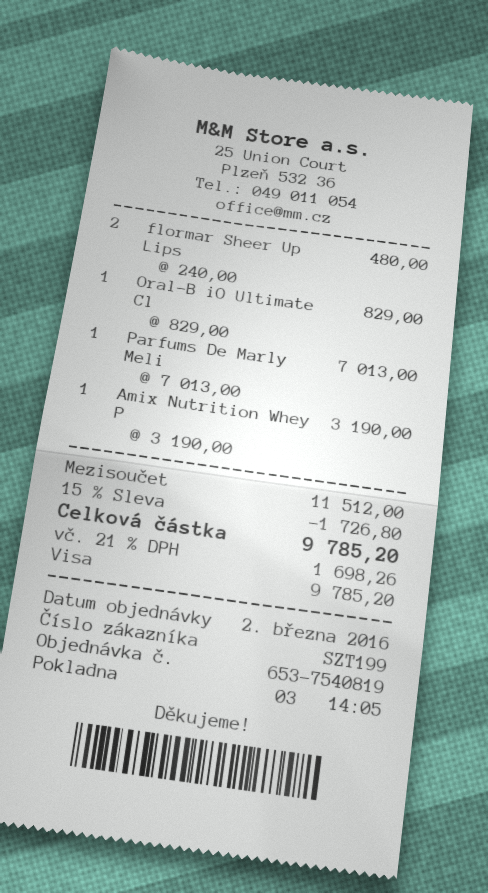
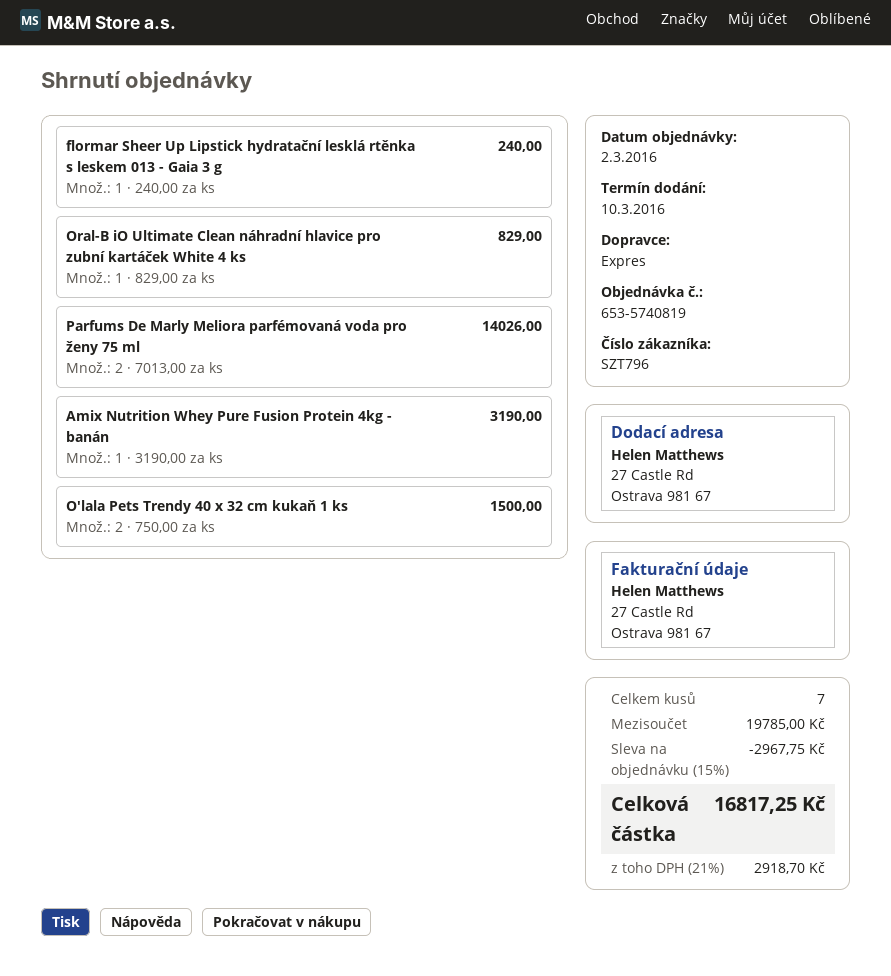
order number: 653-7540819 -> 653-5740819
customer number: SZT199 -> SZT796
flormar Sheer Up Lips: 2 x 240.00 = 480.00 -> 1 x 240.00 = 240.00
Parfums De Marly Meli: 1 x 7013.00 = 7013.00 -> 2 x 7013.00 = 14026.00
O'lala Pets Trendy 40 x 32 cm kukaň 1 ks: none -> 2 x 750.00 = 1500.00
subtotal: 11512.00 -> 19785.00
discount: 15% = 1726.80 -> 15% = 2967.75
tax: 21% = 1698.26 -> 21% = 2918.70
total: 9785.20 -> 16817.25

